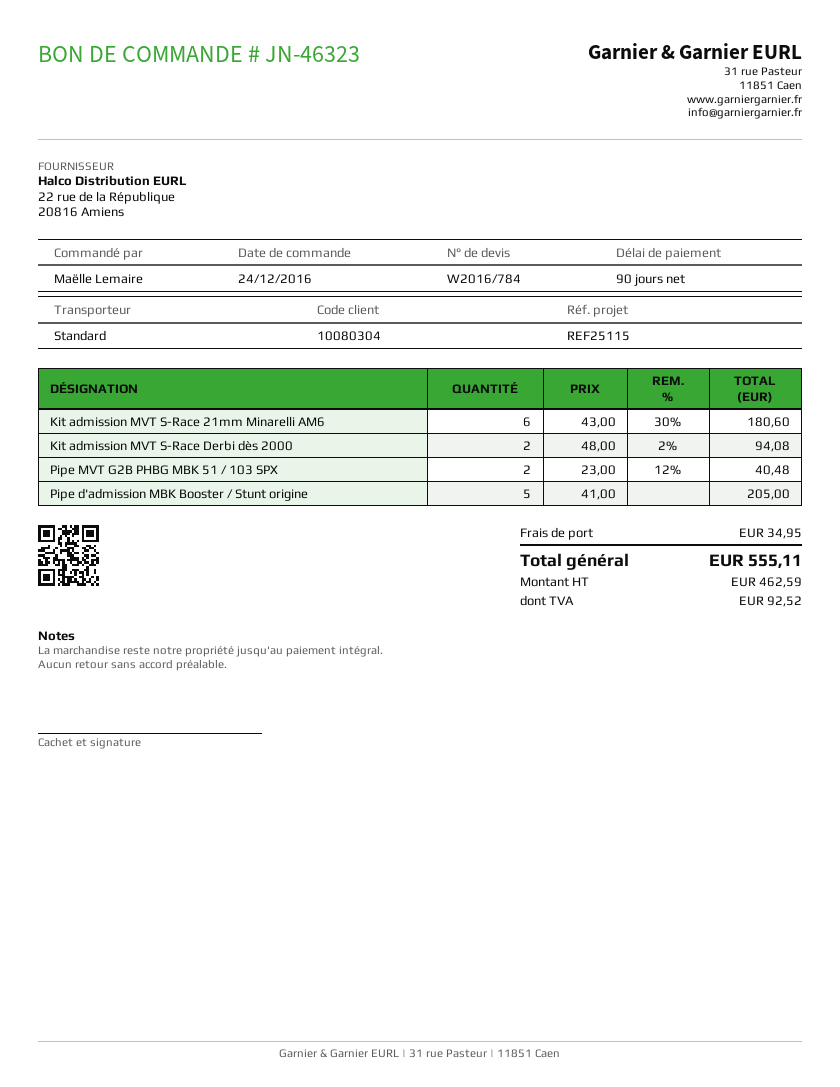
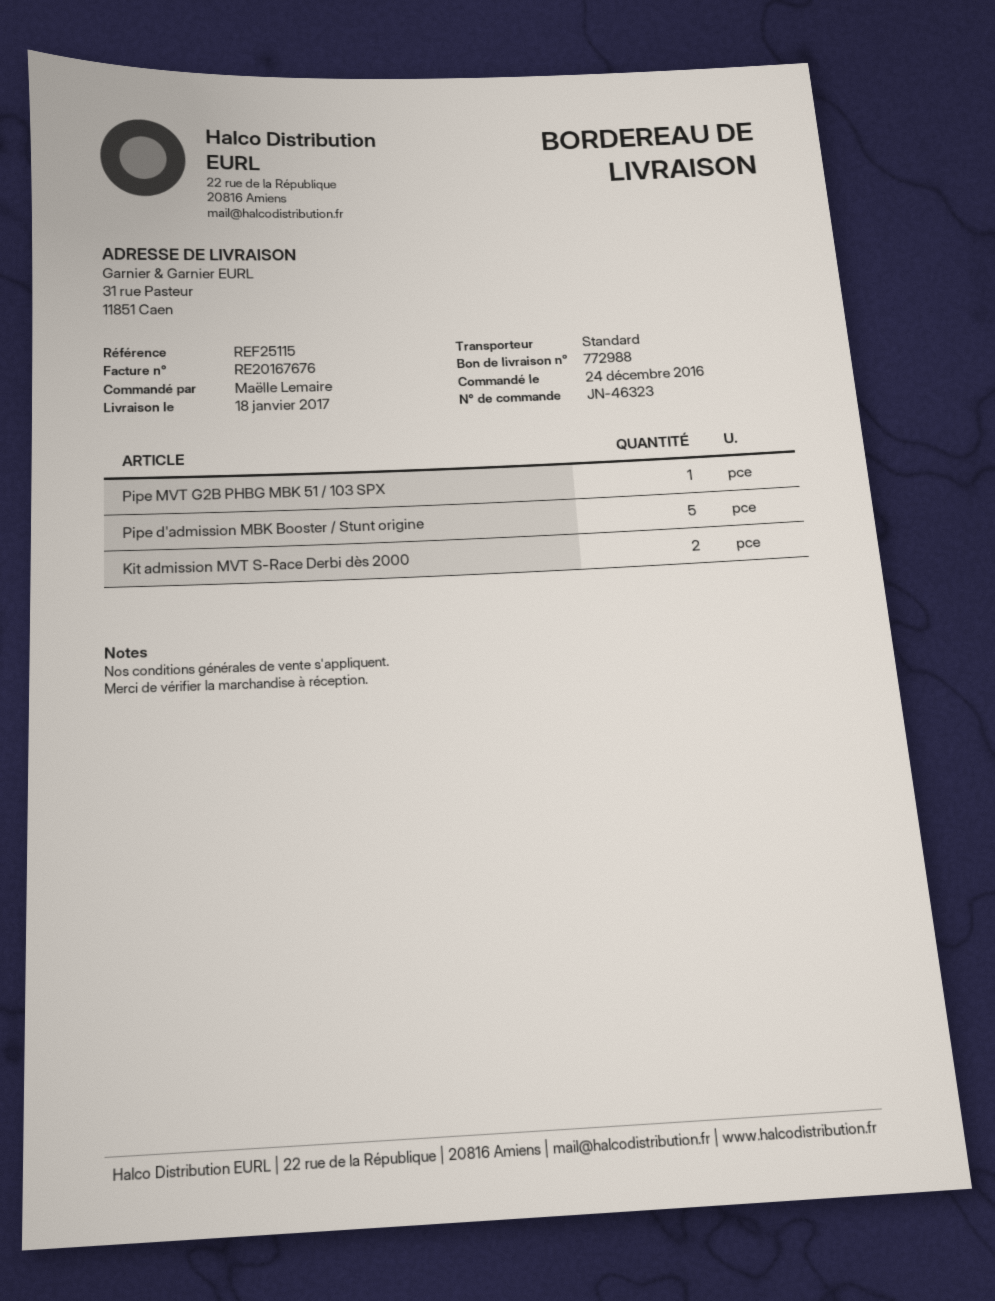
Kit admission MVT S-Race 21mm Minarelli AM6: 6 -> none
Pipe MVT G2B PHBG MBK 51 / 103 SPX: 2 -> 1

